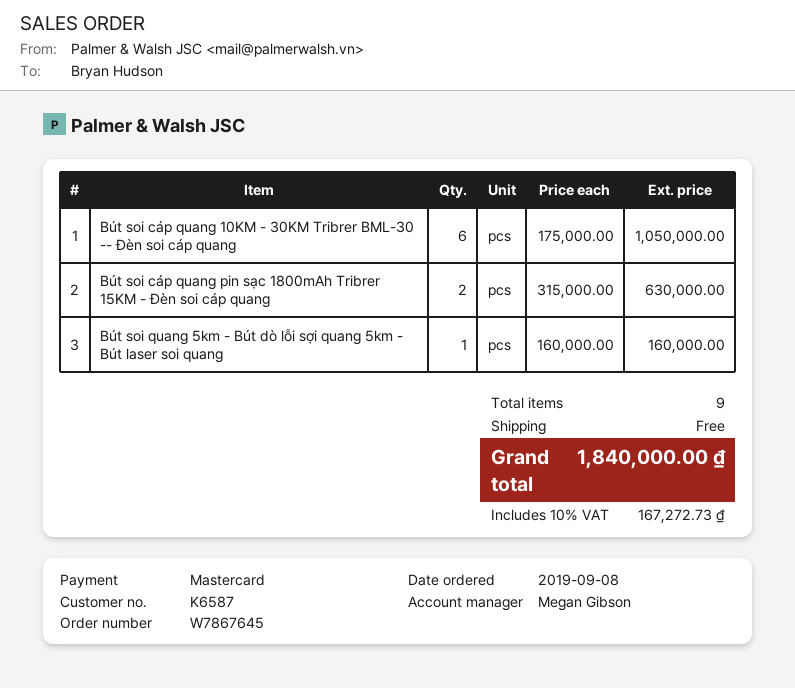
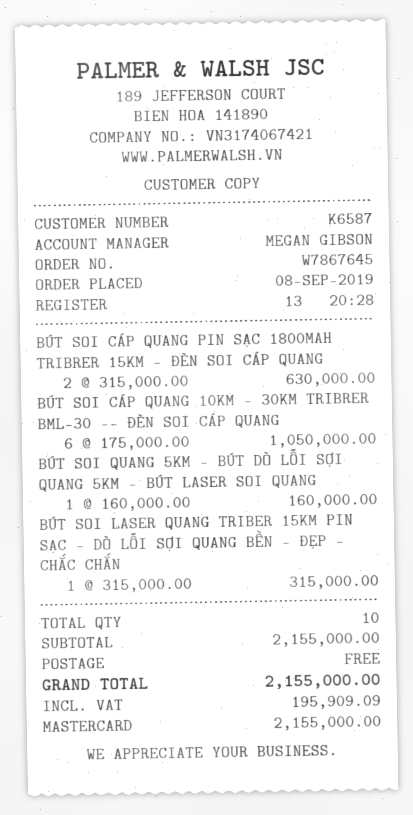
BÚT SOI LASER QUANG TRIBER 15KM PIN SẠC - DÒ LỖI SỢI QUANG BỀN - ĐẸP - CHẮC CHẮN: none -> 1 x 315000.00 = 315000.00
total quantity: 9 -> 10
tax: 167272.73 -> 195909.09
total: 1840000.00 -> 2155000.00

